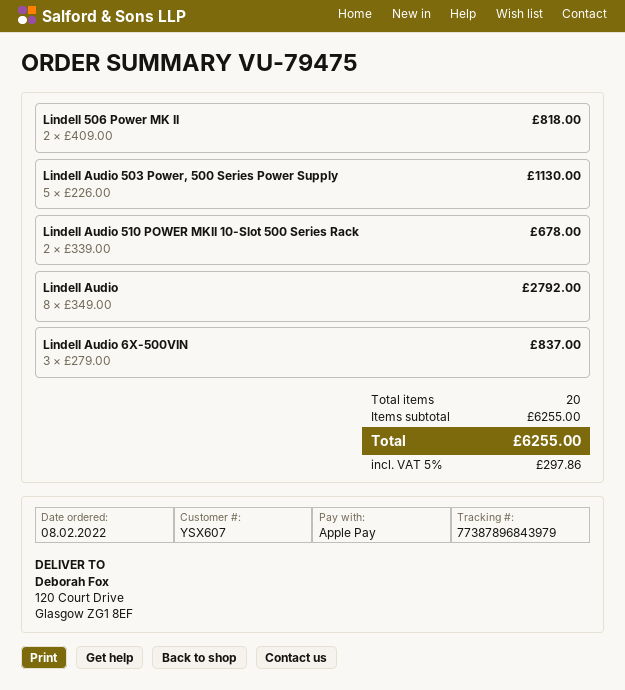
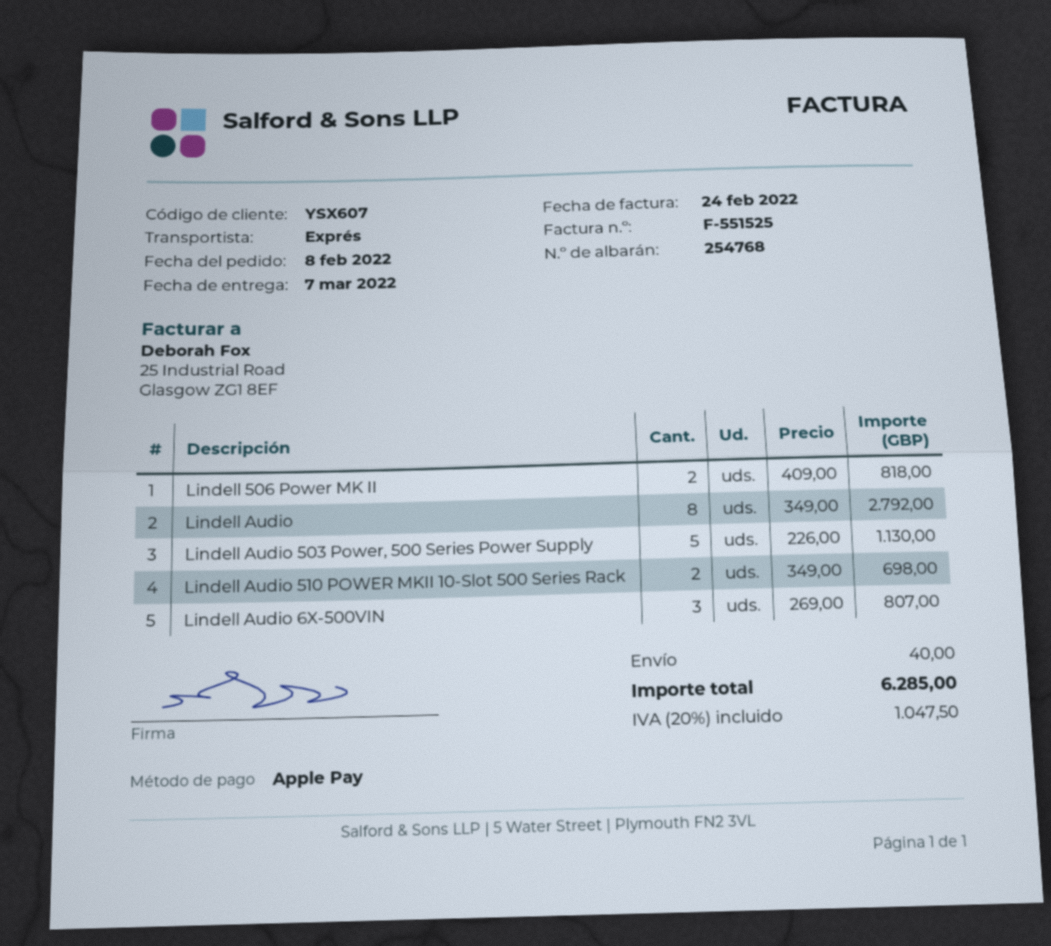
Lindell Audio 510 POWER MKII 10-Slot 500 Series Rack: 2 x 339.00 = 678.00 -> 2 x 349.00 = 698.00
Lindell Audio 6X-500VIN: 3 x 279.00 = 837.00 -> 3 x 269.00 = 807.00
shipping: none -> 40.00
tax: 5% = 297.86 -> 20% = 1047.50
total: 6255.00 -> 6285.00

